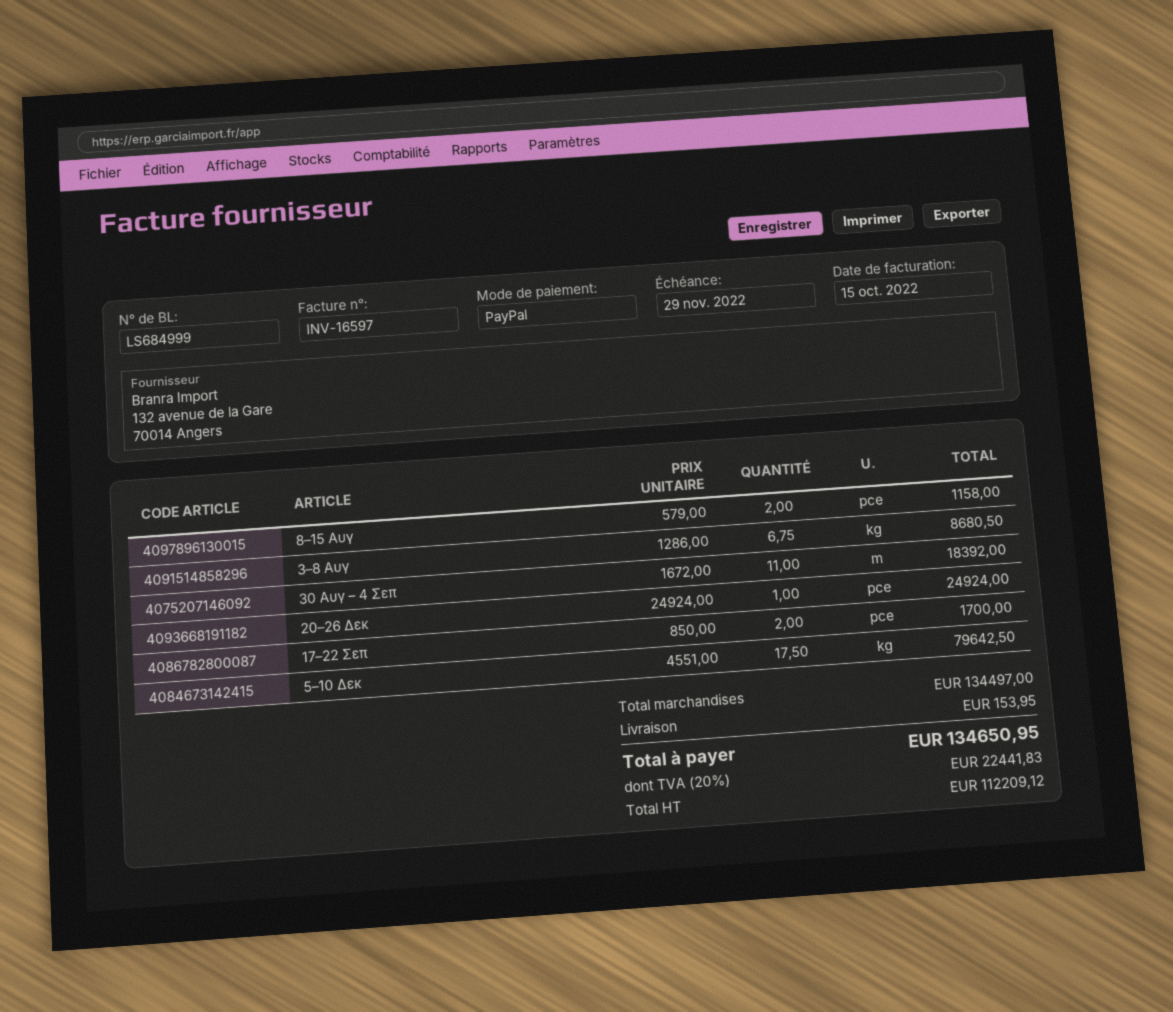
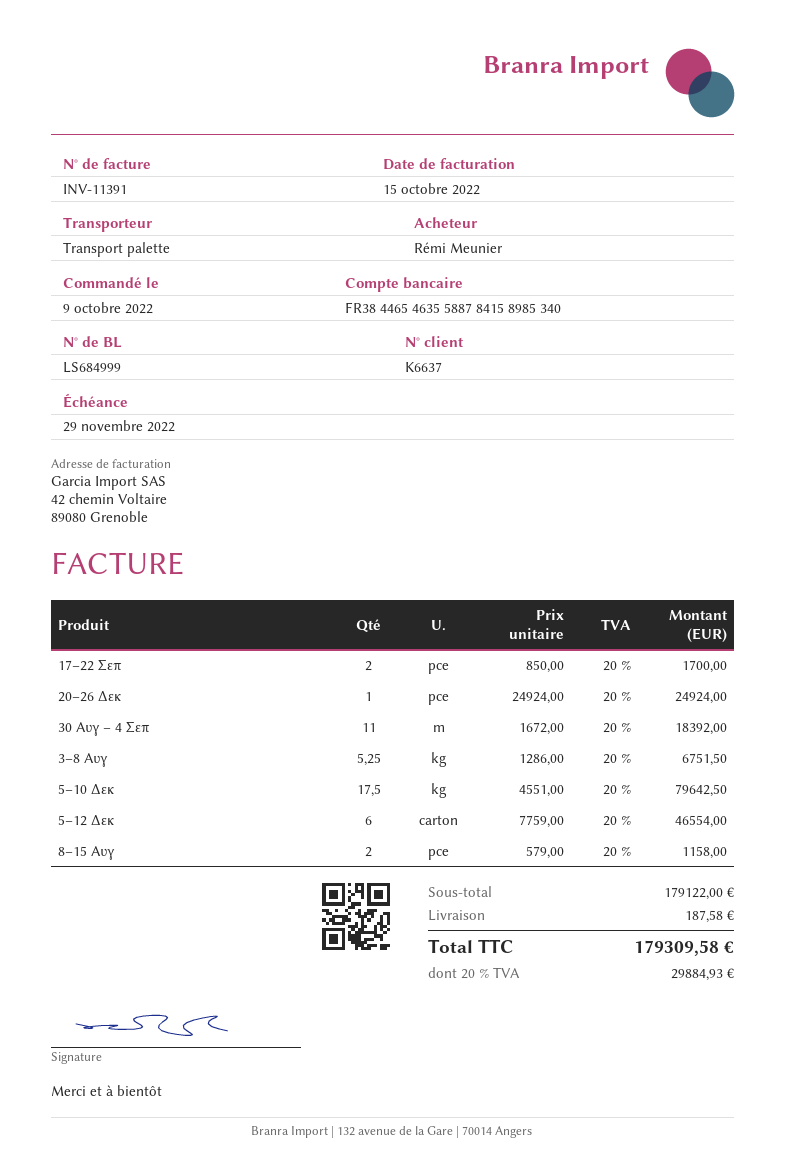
invoice number: INV-16597 -> INV-11391
3–8 Αυγ: 6.75 x 1286.00 = 8680.50 -> 5.25 x 1286.00 = 6751.50
5–12 Δεκ: none -> 6 x 7759.00 = 46554.00
subtotal: 134497.00 -> 179122.00
shipping: 153.95 -> 187.58
tax: 20% = 22441.83 -> 20% = 29884.93
total: 134650.95 -> 179309.58

